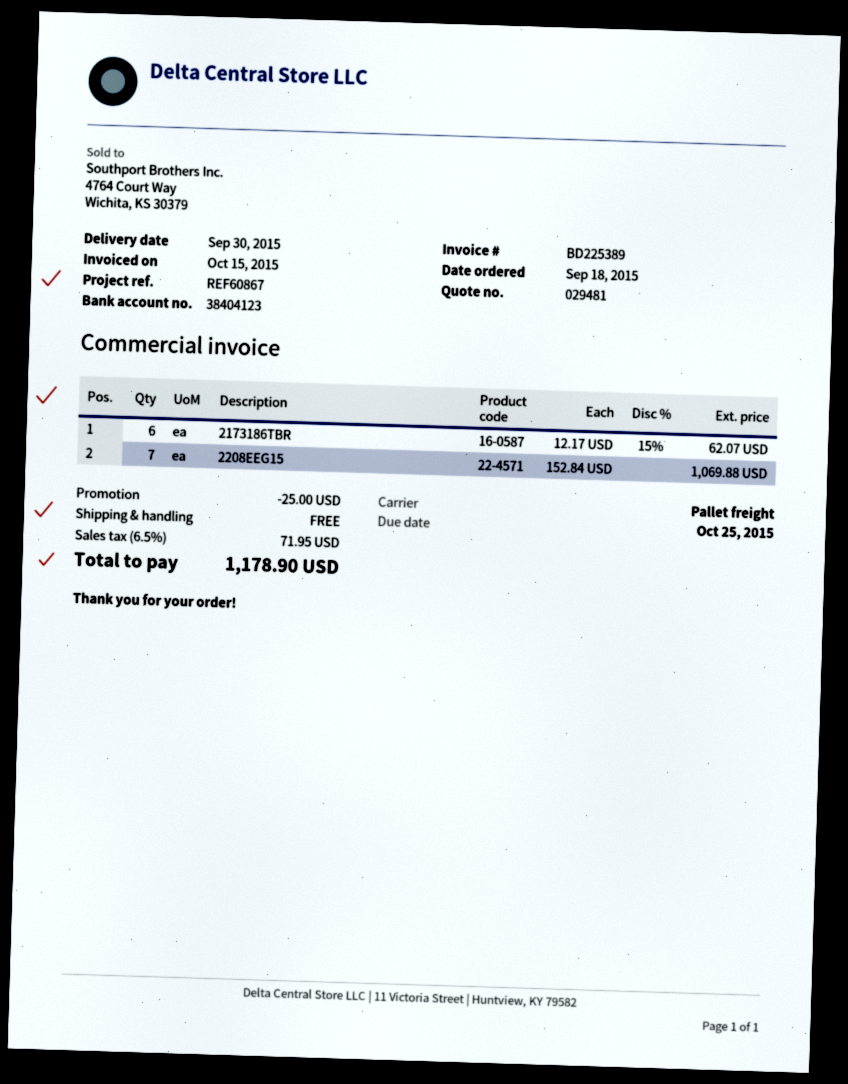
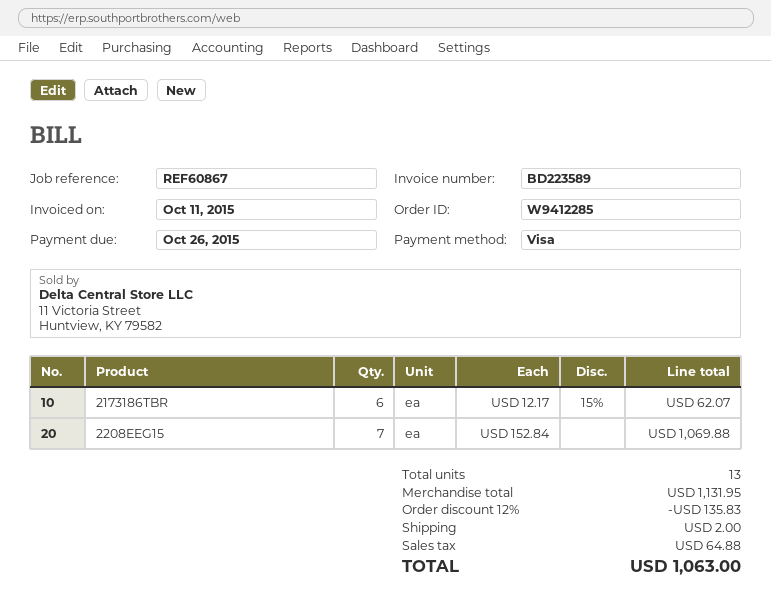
invoice number: BD225389 -> BD223589
invoice date: 2015-10-15 -> 2015-10-11
due date: 2015-10-25 -> 2015-10-26
discount: 25.00 -> 135.83
shipping: 0.00 -> 2.00
tax: 71.95 -> 64.88
total: 1178.90 -> 1063.00

